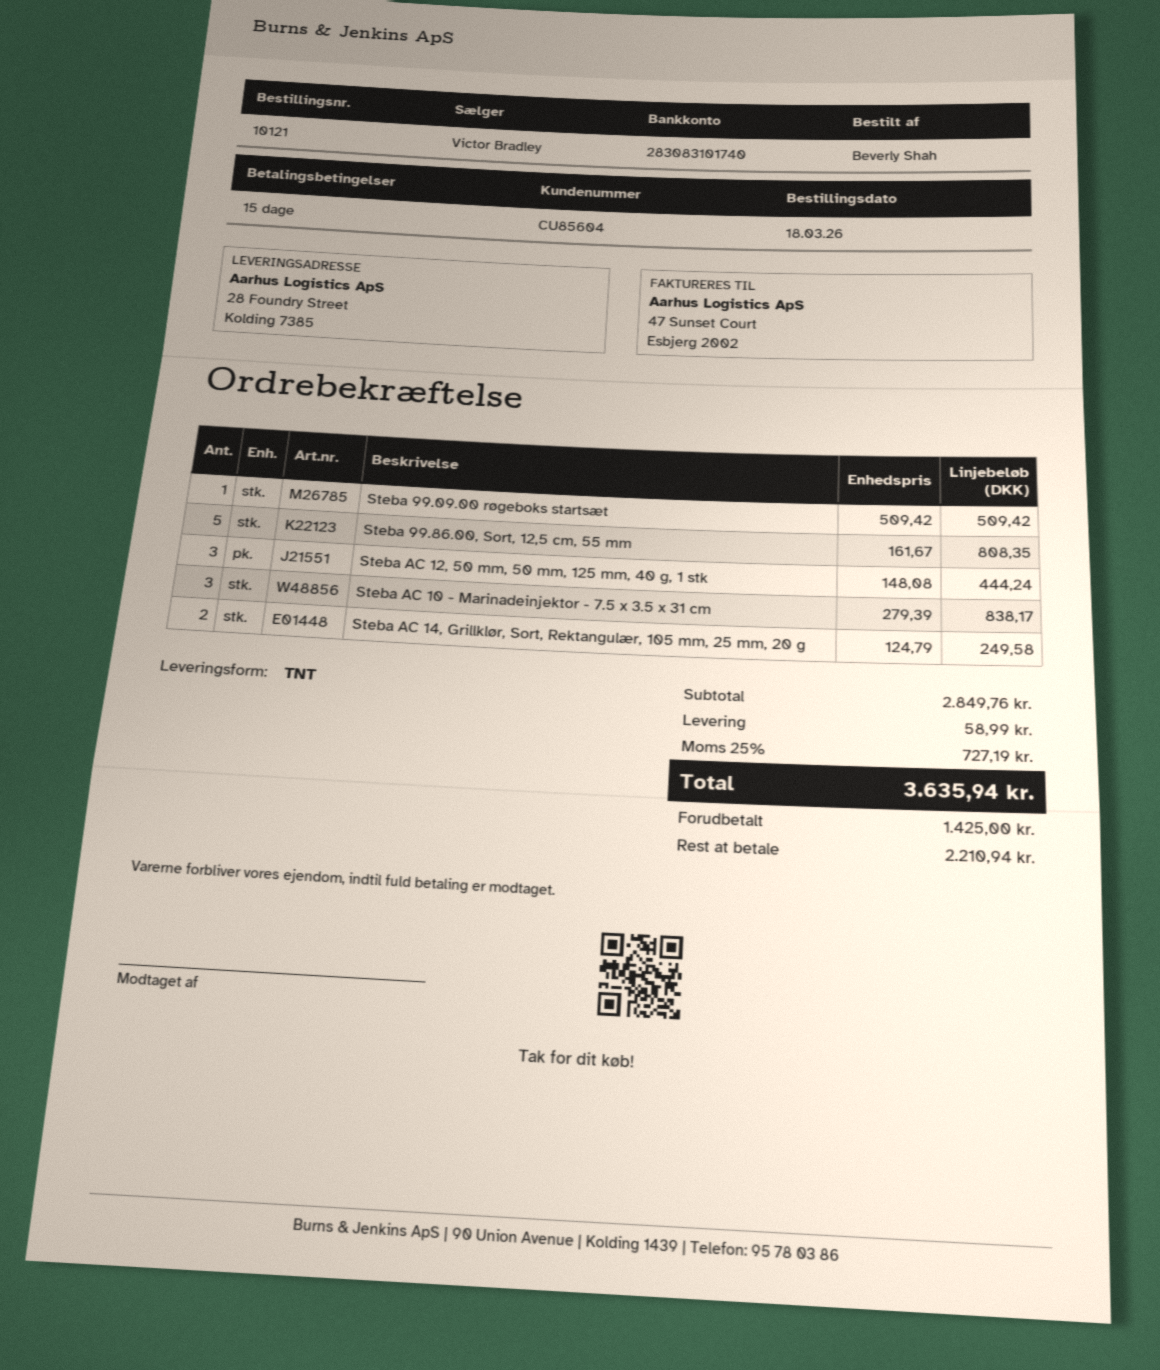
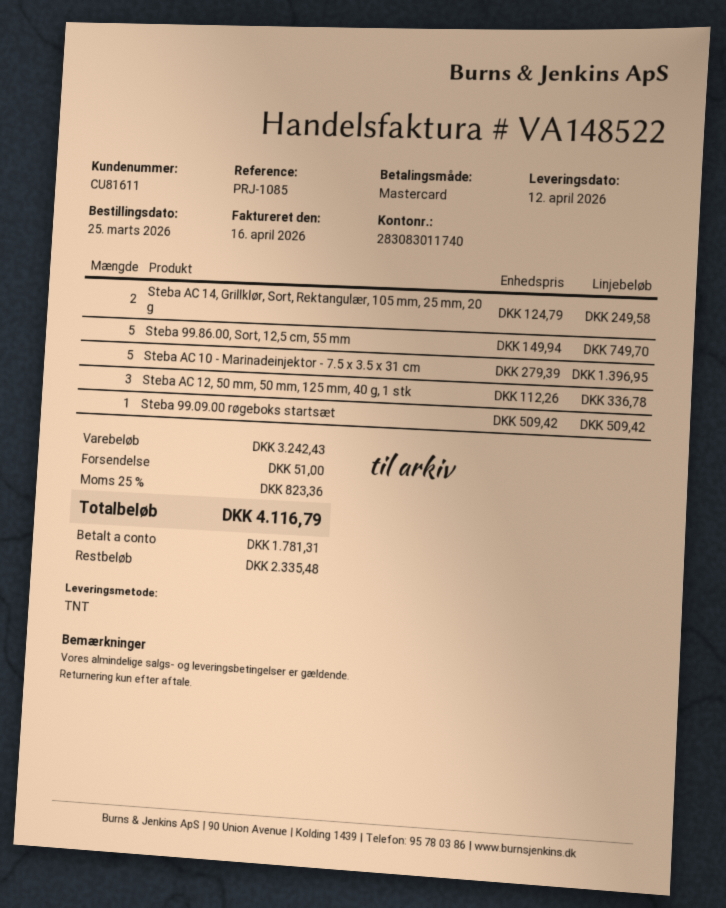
order date: 2026-03-18 -> 2026-03-25
customer number: CU85604 -> CU81611
bank account: 283083101740 -> 283083011740
Steba 99.86.00, Sort, 12,5 cm, 55 mm: 5 x 161.67 = 808.35 -> 5 x 149.94 = 749.70
Steba AC 12, 50 mm, 50 mm, 125 mm, 40 g, 1 stk: 3 x 148.08 = 444.24 -> 3 x 112.26 = 336.78
Steba AC 10 - Marinadeinjektor - 7.5 x 3.5 x 31 cm: 3 x 279.39 = 838.17 -> 5 x 279.39 = 1396.95
subtotal: 2849.76 -> 3242.43
shipping: 58.99 -> 51.00
tax: 25% = 727.19 -> 25% = 823.36
total: 3635.94 -> 4116.79
deposit: 1425.00 -> 1781.31
balance: 2210.94 -> 2335.48

